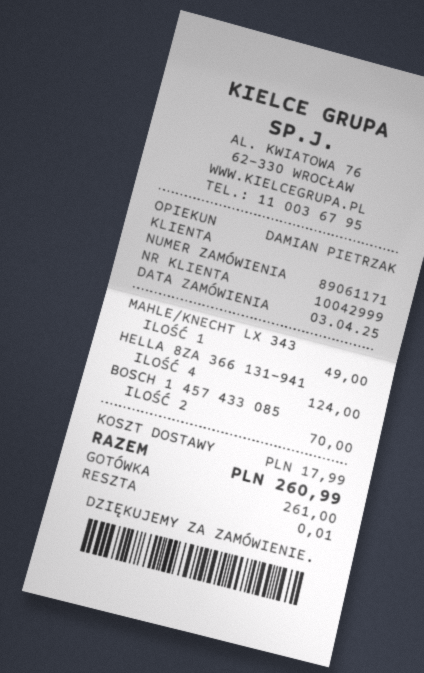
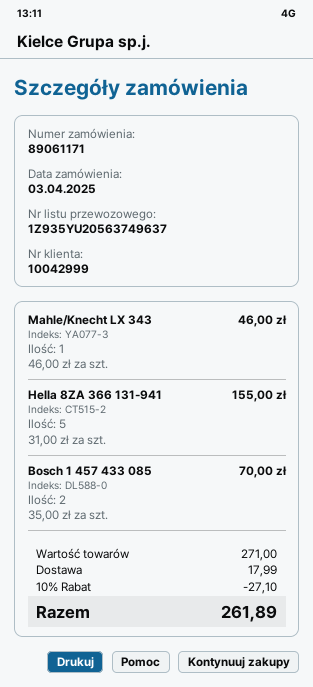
MAHLE/KNECHT LX 343: 1 for 49.00 -> 1 for 46.00
HELLA 8ZA 366 131-941: 4 for 124.00 -> 5 for 155.00
discount: none -> 10% = 27.10
total: 260.99 -> 261.89

